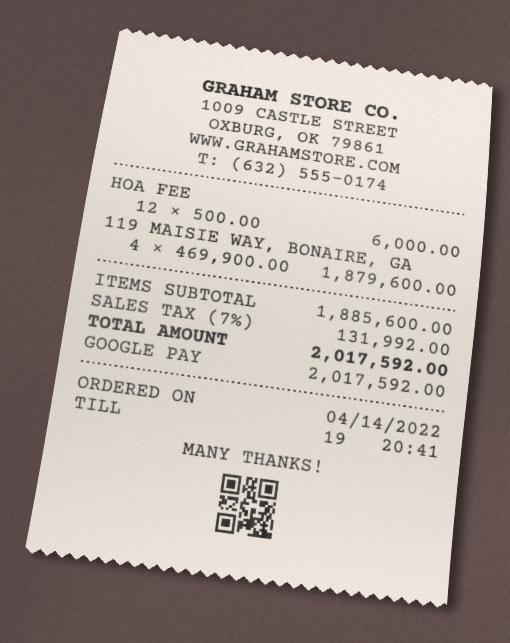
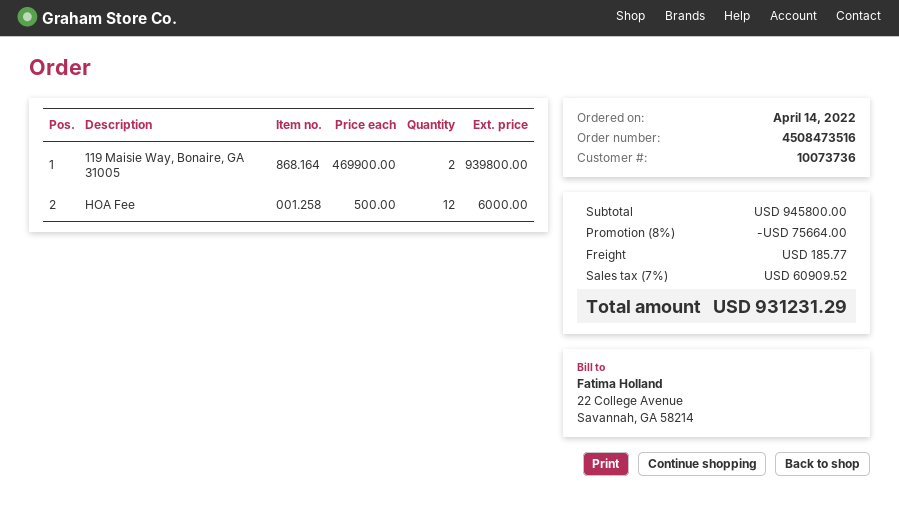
119 MAISIE WAY, BONAIRE, GA: 4 x 469900.00 = 1879600.00 -> 2 x 469900.00 = 939800.00
subtotal: 1885600.00 -> 945800.00
discount: none -> 8% = 75664.00
shipping: none -> 185.77
tax: 7% = 131992.00 -> 7% = 60909.52
total: 2017592.00 -> 931231.29

